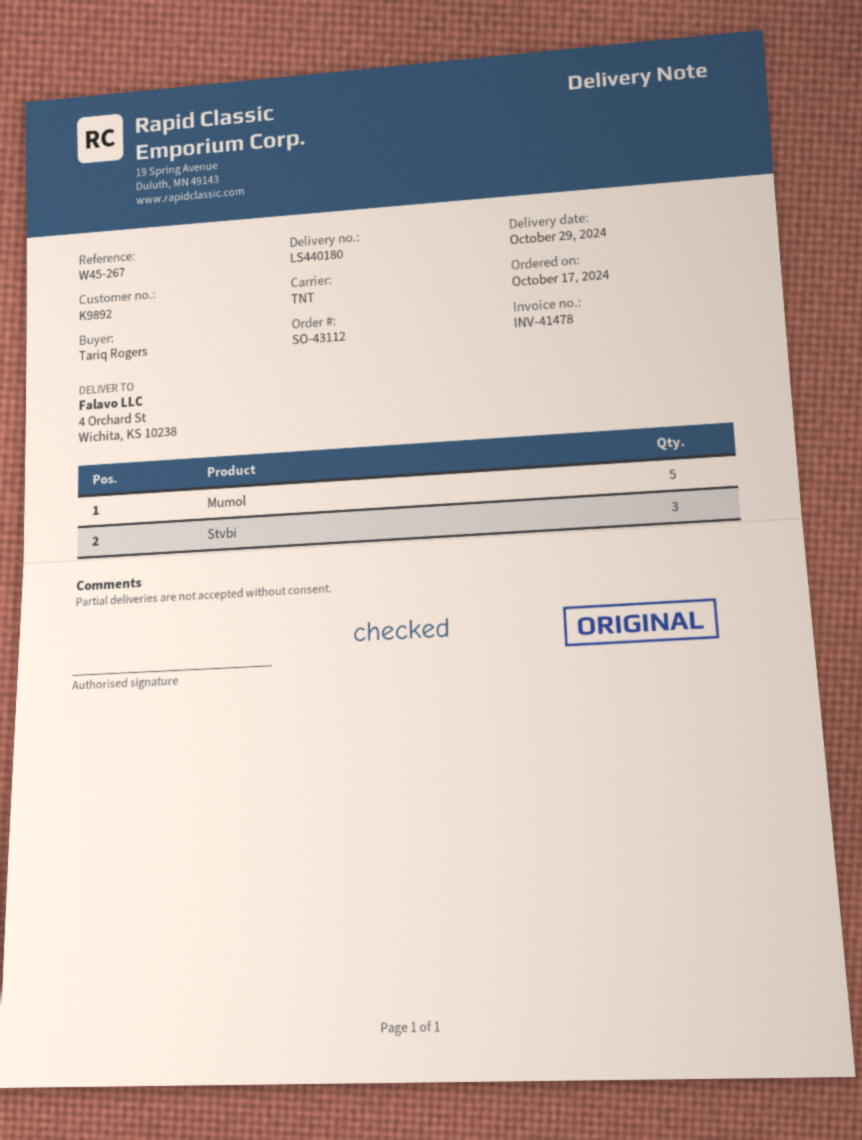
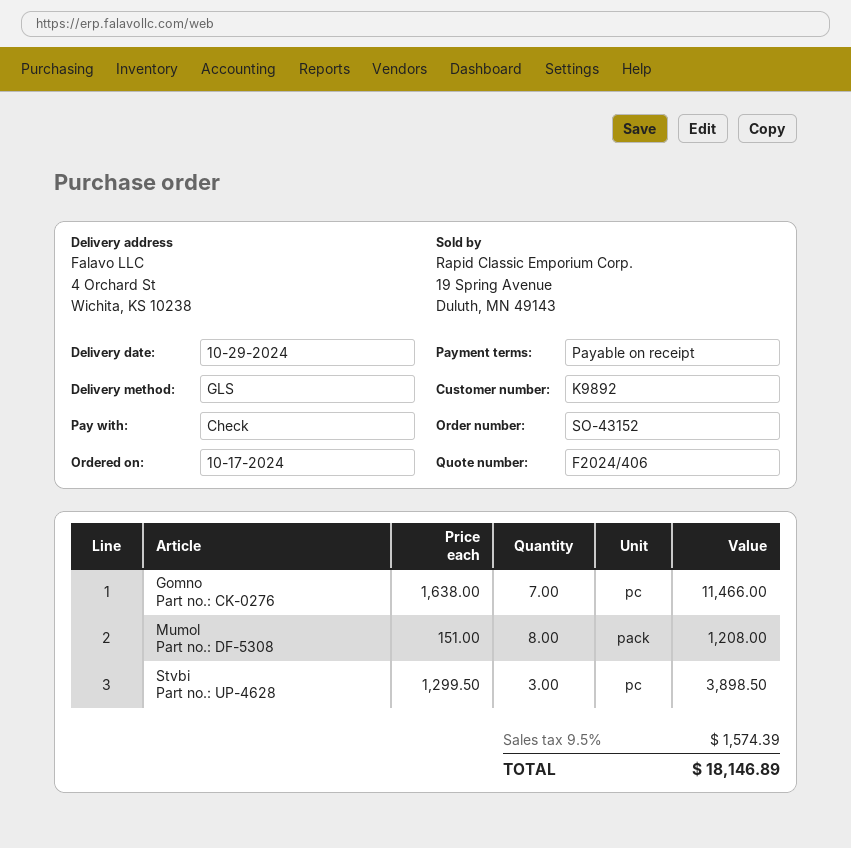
order number: SO-43112 -> SO-43152
shipping method: TNT -> GLS
Mumol: 5 -> 8
Gomno: none -> 7

